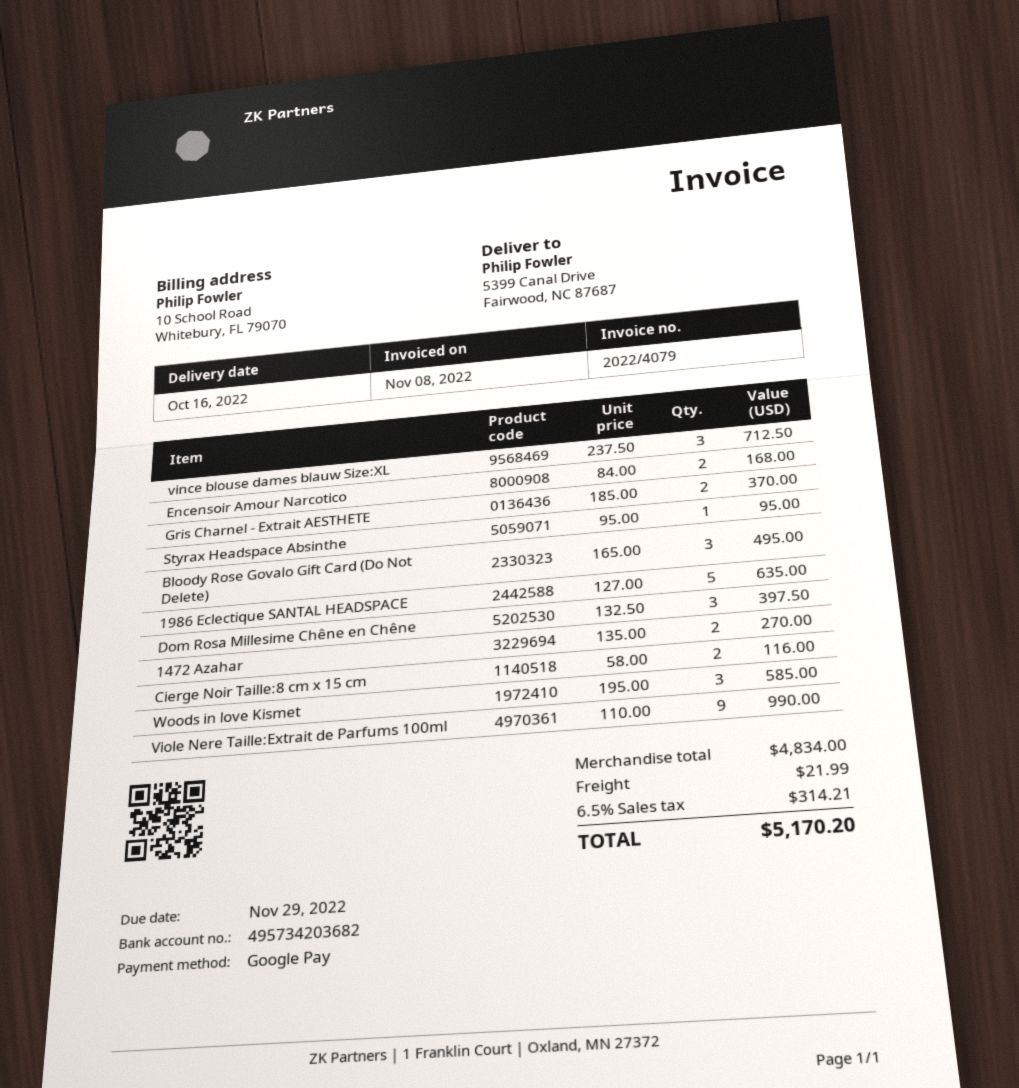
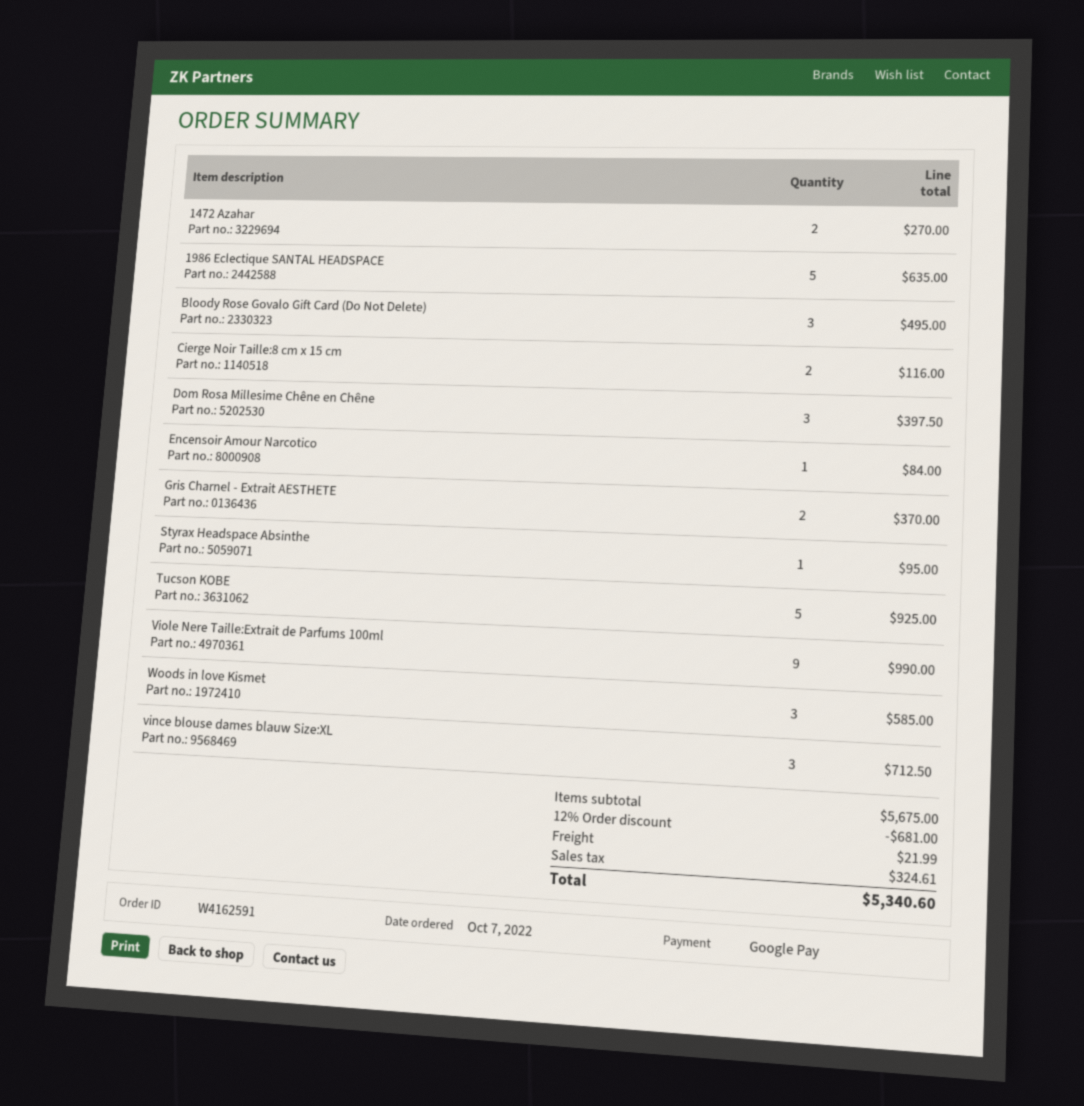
Encensoir Amour Narcotico: 2 for 168.00 -> 1 for 84.00
Tucson KOBE: none -> 5 for 925.00
subtotal: 4834.00 -> 5675.00
discount: none -> 12% = 681.00
tax: 314.21 -> 324.61
total: 5170.20 -> 5340.60

